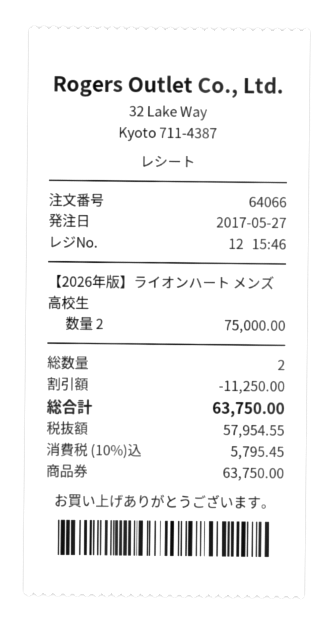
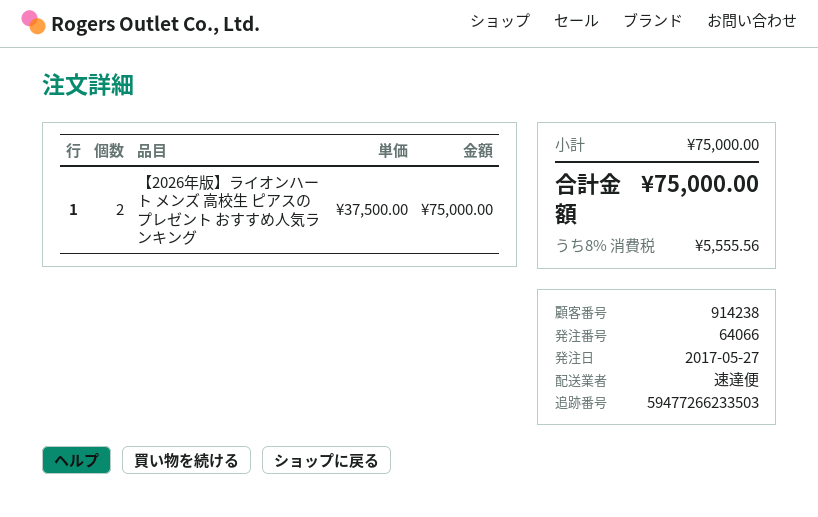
discount: 11250.00 -> none
tax: 10% = 5795.45 -> 8% = 5555.56
total: 63750.00 -> 75000.00

